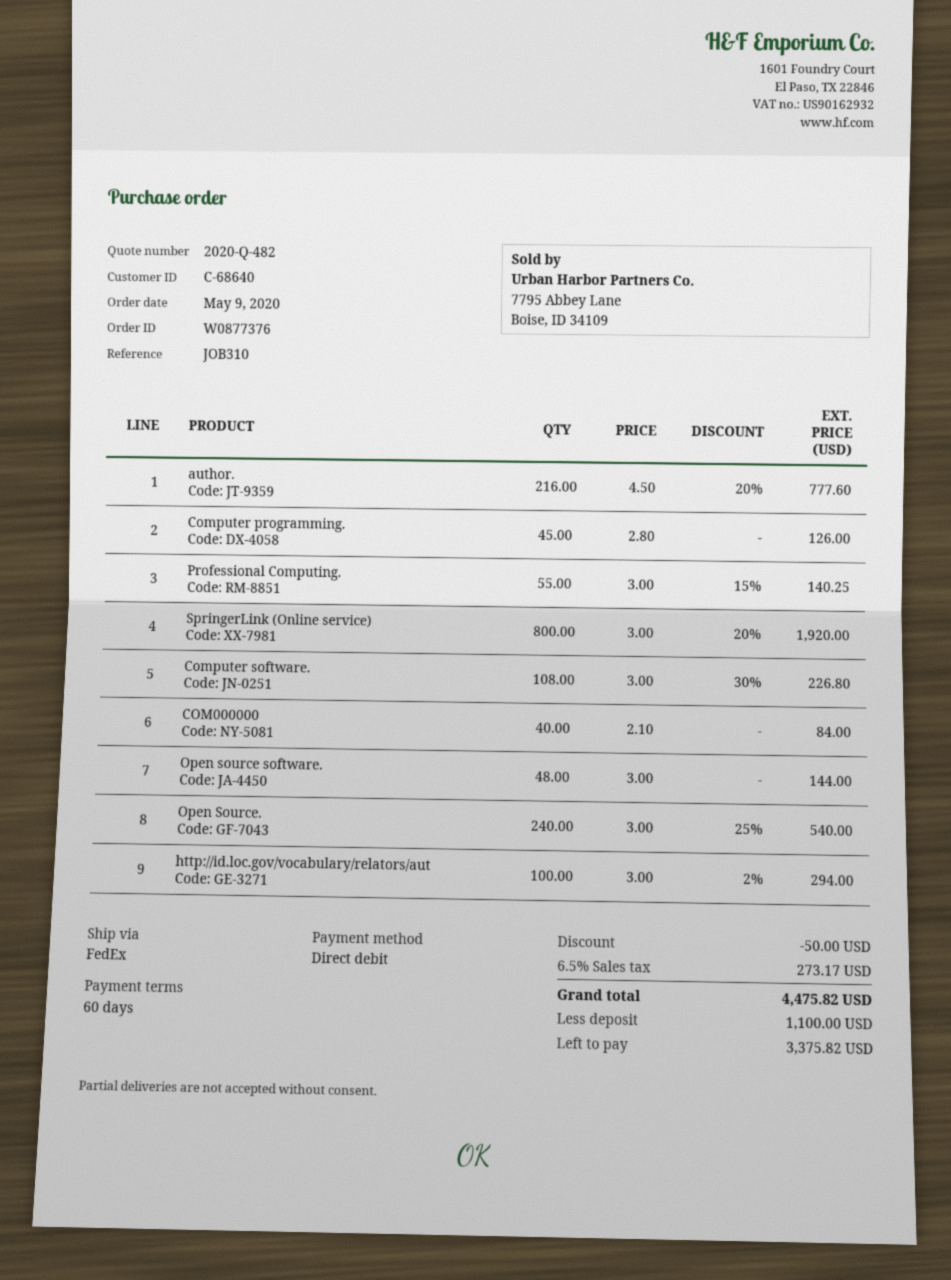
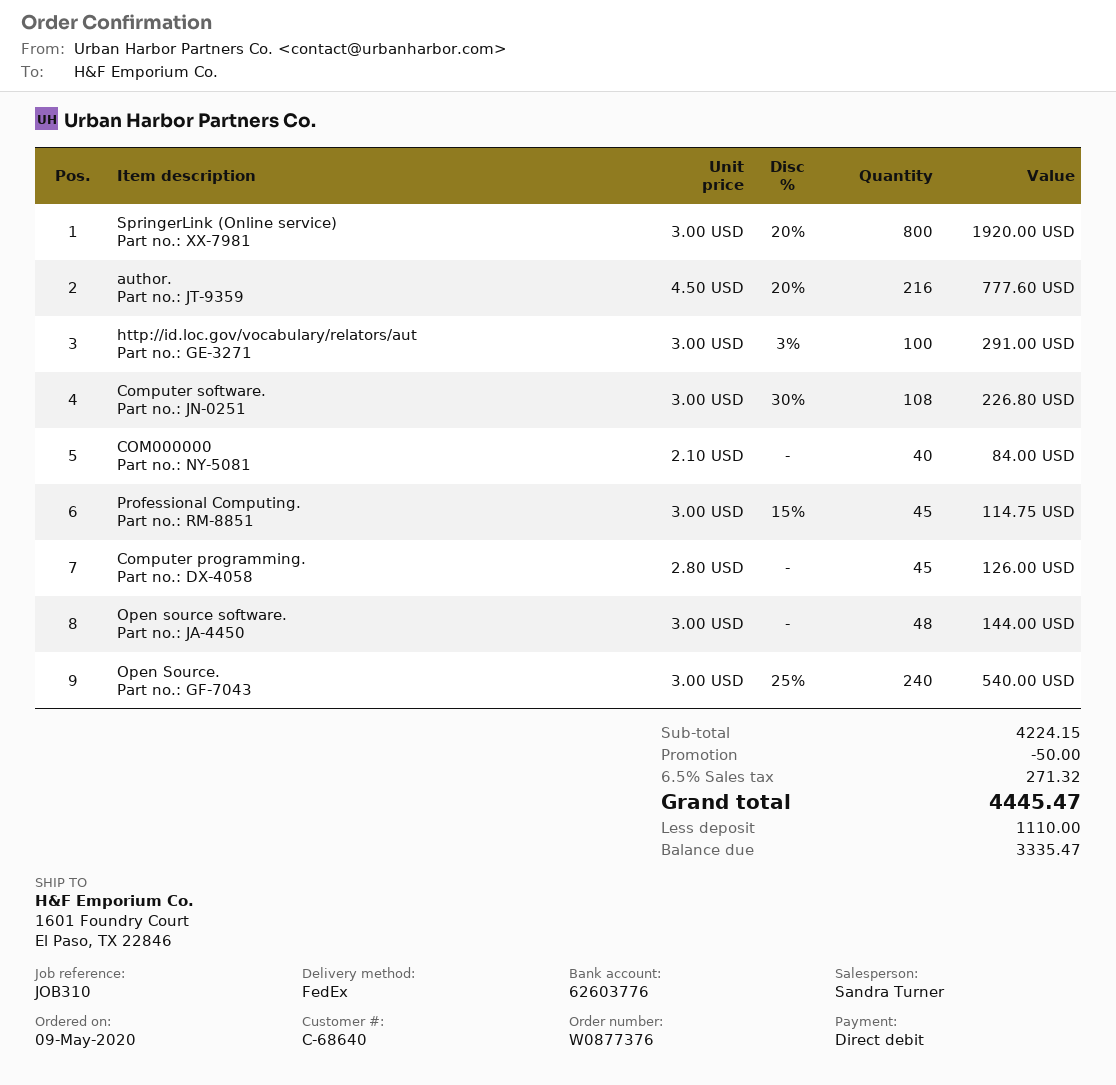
Professional Computing.: 55 x 3.00 - 15% = 140.25 -> 45 x 3.00 - 15% = 114.75
http://id.loc.gov/vocabulary/relators/aut: 100 x 3.00 - 2% = 294.00 -> 100 x 3.00 - 3% = 291.00
tax: 6.5% = 273.17 -> 6.5% = 271.32
total: 4475.82 -> 4445.47
deposit: 1100.00 -> 1110.00
balance: 3375.82 -> 3335.47

